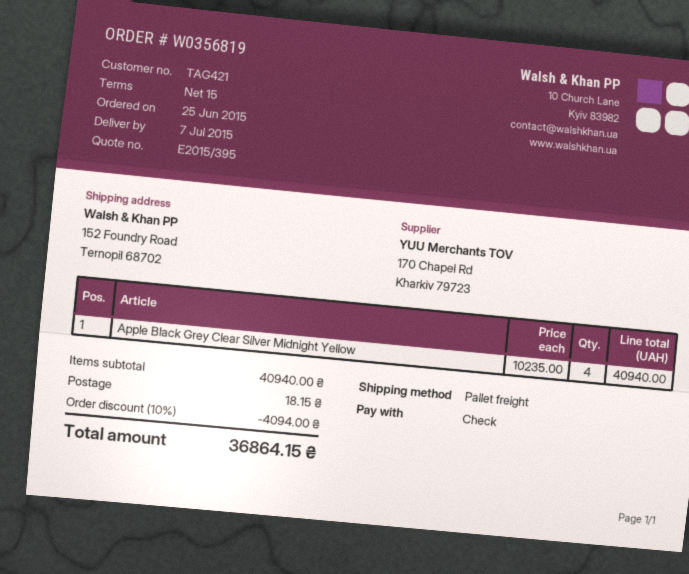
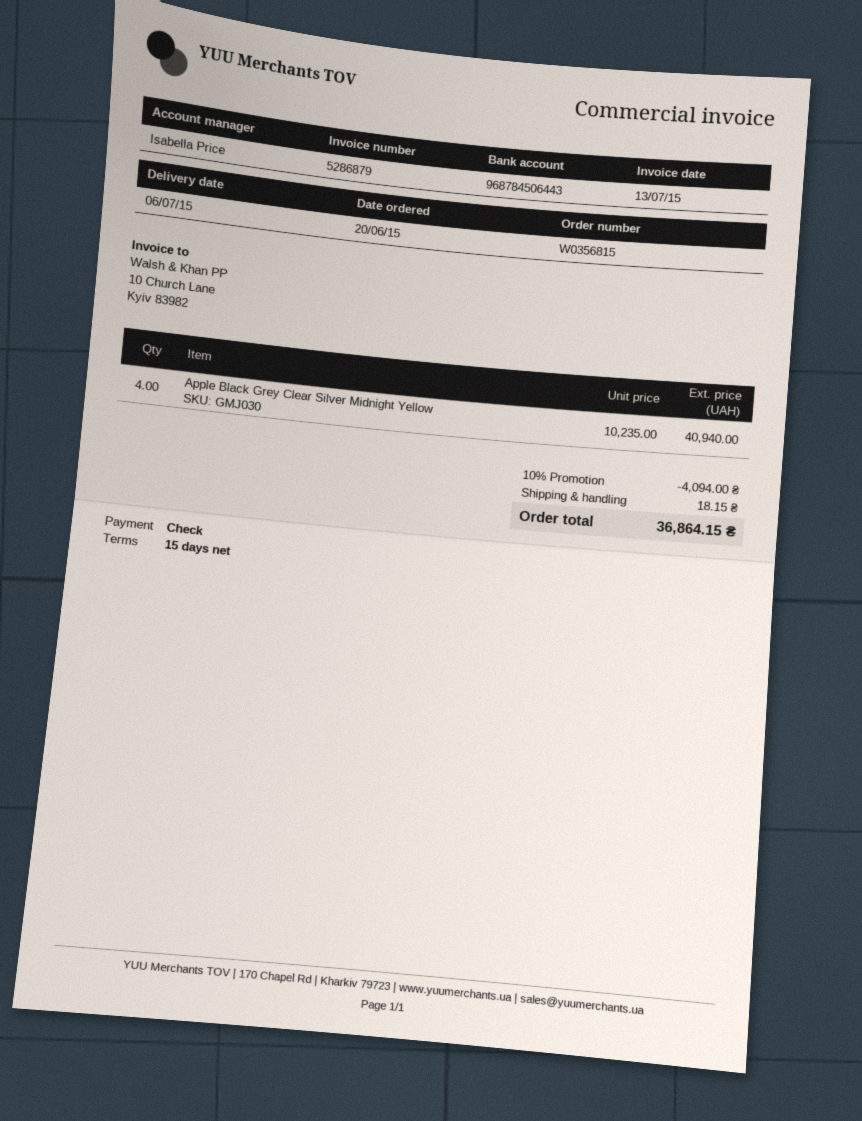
order number: W0356819 -> W0356815
order date: 2015-06-25 -> 2015-06-20
delivery date: 2015-07-07 -> 2015-07-06

